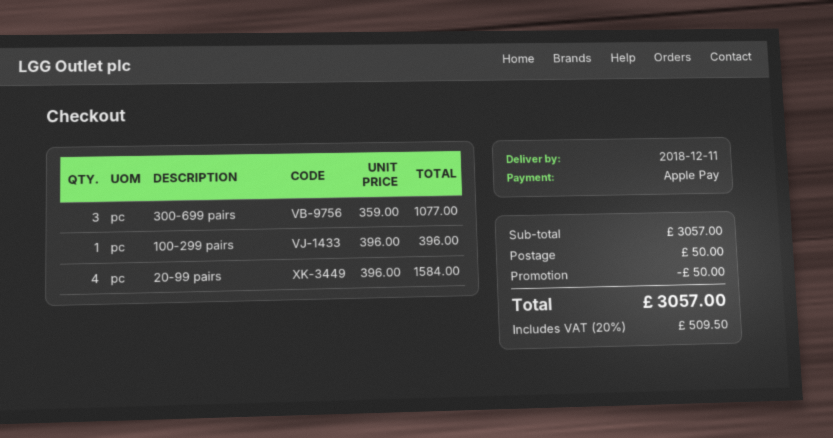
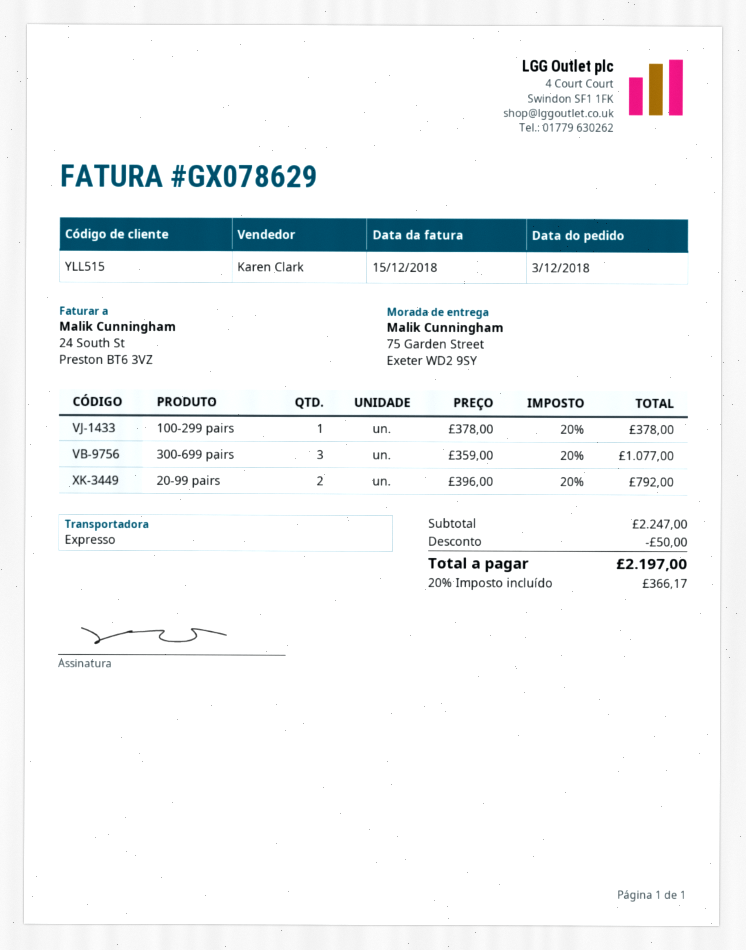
100-299 pairs: 1 x 396.00 = 396.00 -> 1 x 378.00 = 378.00
20-99 pairs: 4 x 396.00 = 1584.00 -> 2 x 396.00 = 792.00
subtotal: 3057.00 -> 2247.00
shipping: 50.00 -> none
tax: 20% = 509.50 -> 20% = 366.17
total: 3057.00 -> 2197.00

